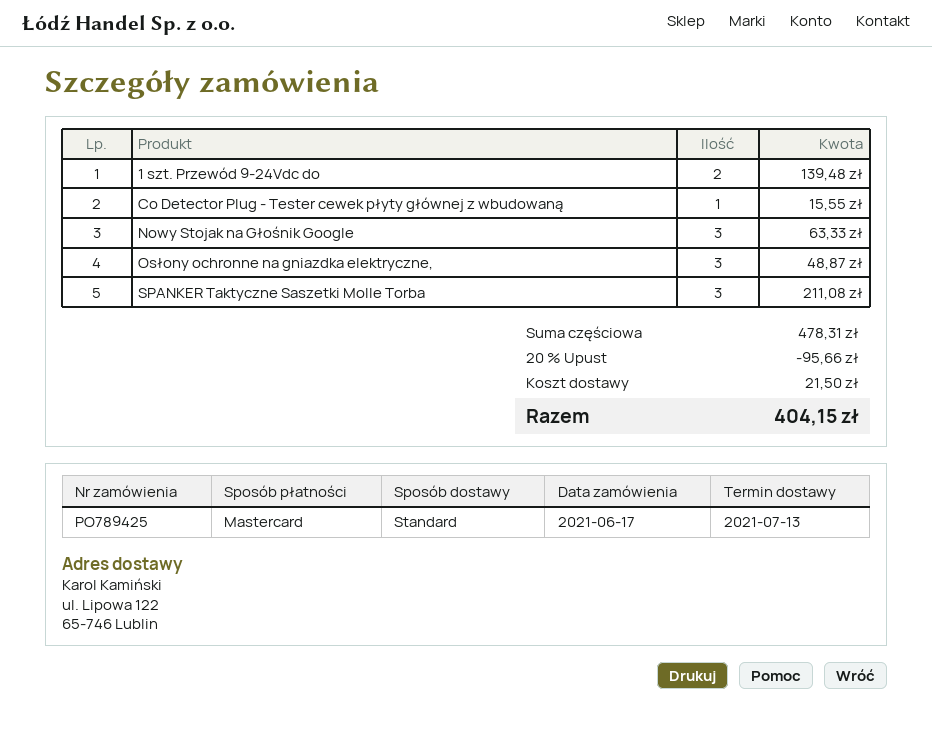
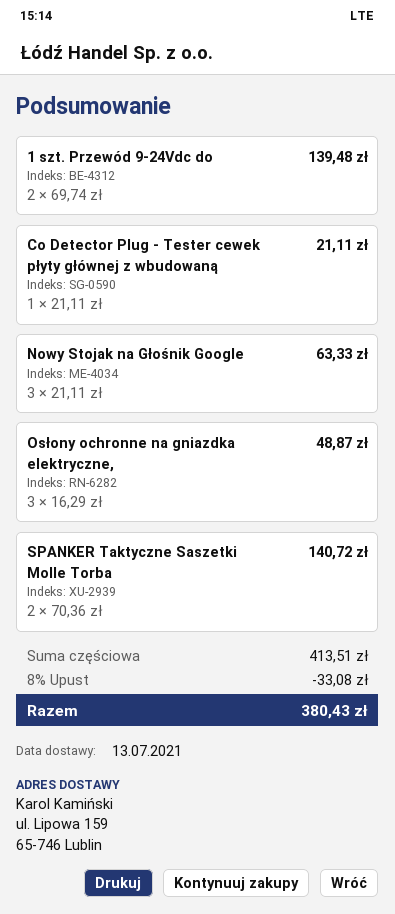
ship to: ul. Lipowa 122, 65-746 Lublin -> ul. Lipowa 159, 65-746 Lublin
Co Detector Plug - Tester cewek płyty głównej z wbudowaną: 1 for 15.55 -> 1 for 21.11
SPANKER Taktyczne Saszetki Molle Torba: 3 for 211.08 -> 2 for 140.72
subtotal: 478.31 -> 413.51
discount: 20% = 95.66 -> 8% = 33.08
shipping: 21.50 -> none
total: 404.15 -> 380.43

